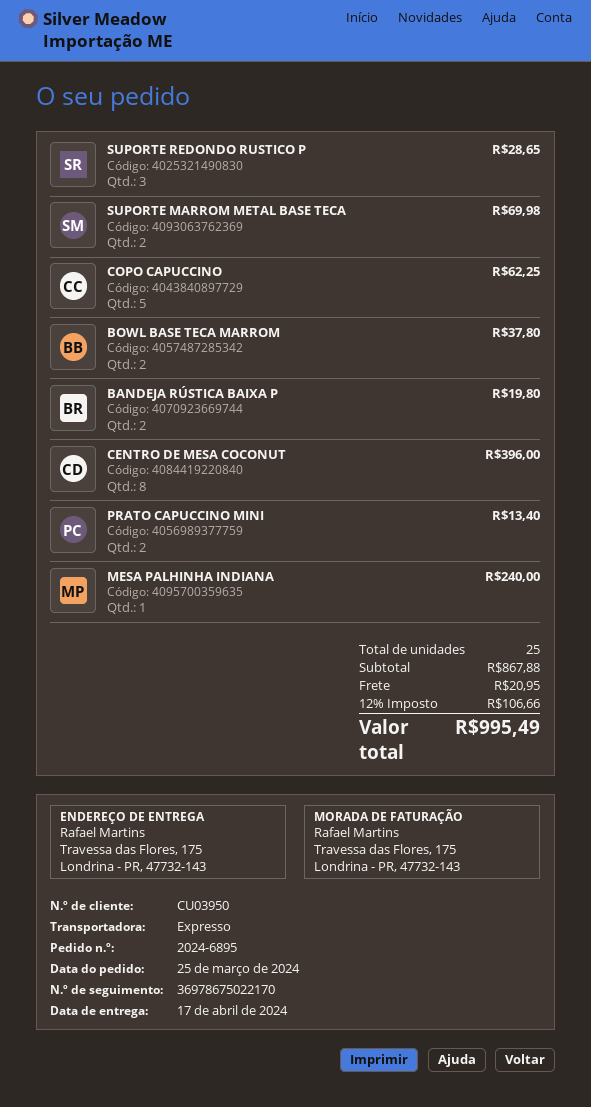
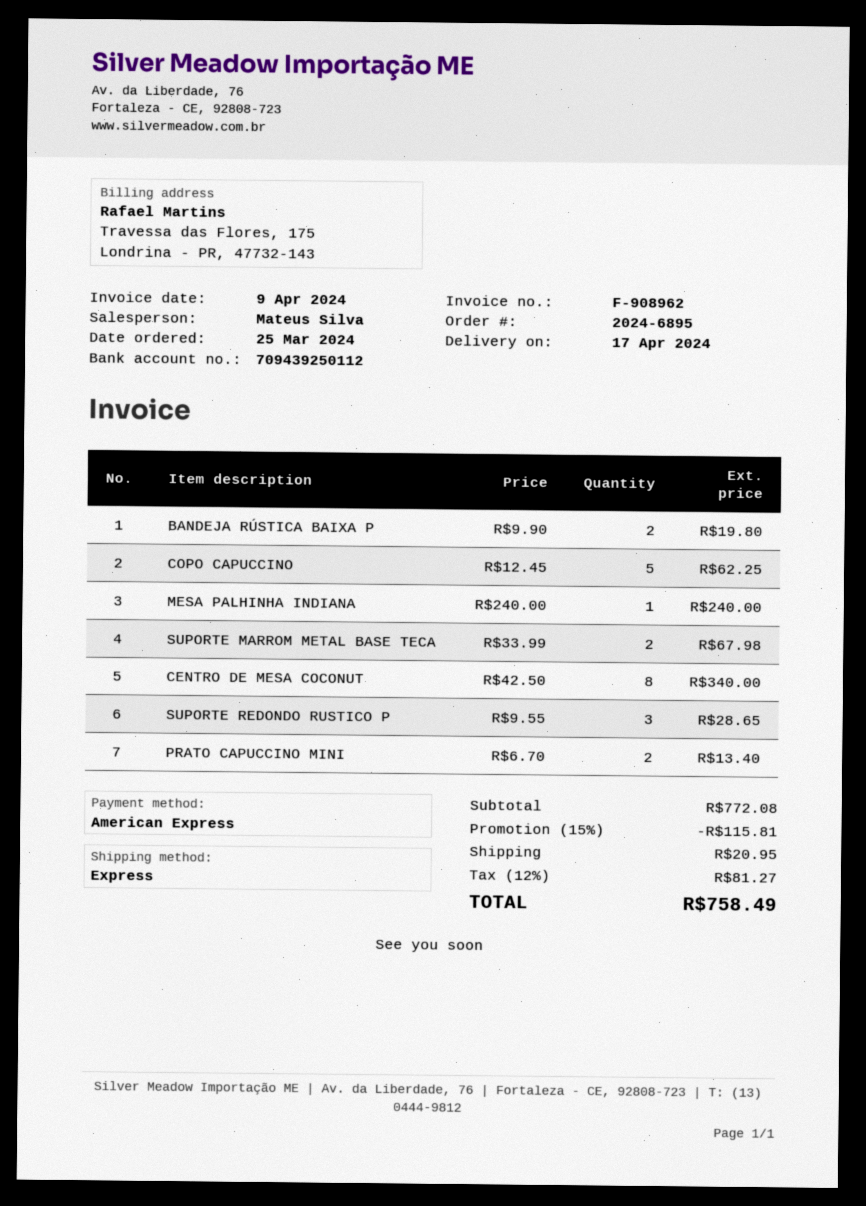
SUPORTE MARROM METAL BASE TECA: 2 for 69.98 -> 2 for 67.98
BOWL BASE TECA MARROM: 2 for 37.80 -> none
CENTRO DE MESA COCONUT: 8 for 396.00 -> 8 for 340.00
subtotal: 867.88 -> 772.08
discount: none -> 15% = 115.81
tax: 12% = 106.66 -> 12% = 81.27
total: 995.49 -> 758.49

